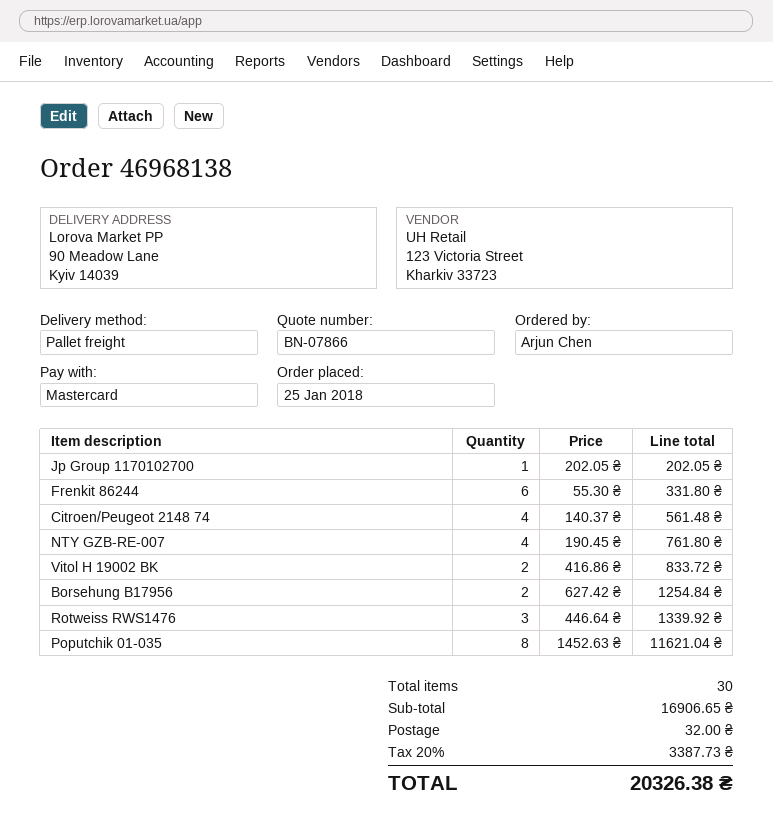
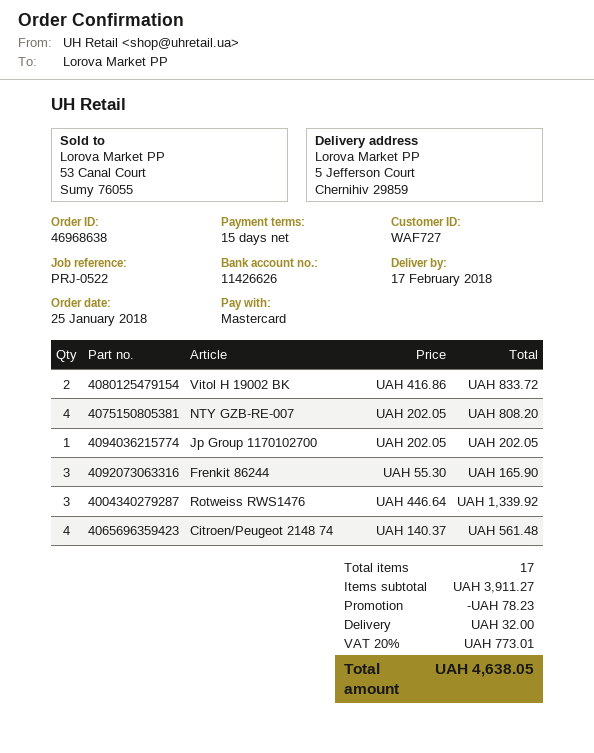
order number: 46968138 -> 46968638
ship to: 90 Meadow Lane, Kyiv 14039 -> 5 Jefferson Court, Chernihiv 29859
Frenkit 86244: 6 x 55.30 = 331.80 -> 3 x 55.30 = 165.90
NTY GZB-RE-007: 4 x 190.45 = 761.80 -> 4 x 202.05 = 808.20
Borsehung B17956: 2 x 627.42 = 1254.84 -> none
Poputchik 01-035: 8 x 1452.63 = 11621.04 -> none
total quantity: 30 -> 17
subtotal: 16906.65 -> 3911.27
discount: none -> 78.23
tax: 20% = 3387.73 -> 20% = 773.01
total: 20326.38 -> 4638.05

